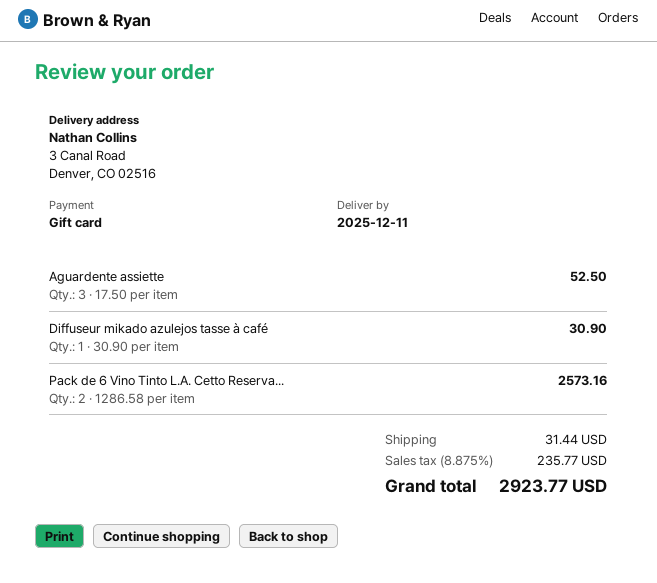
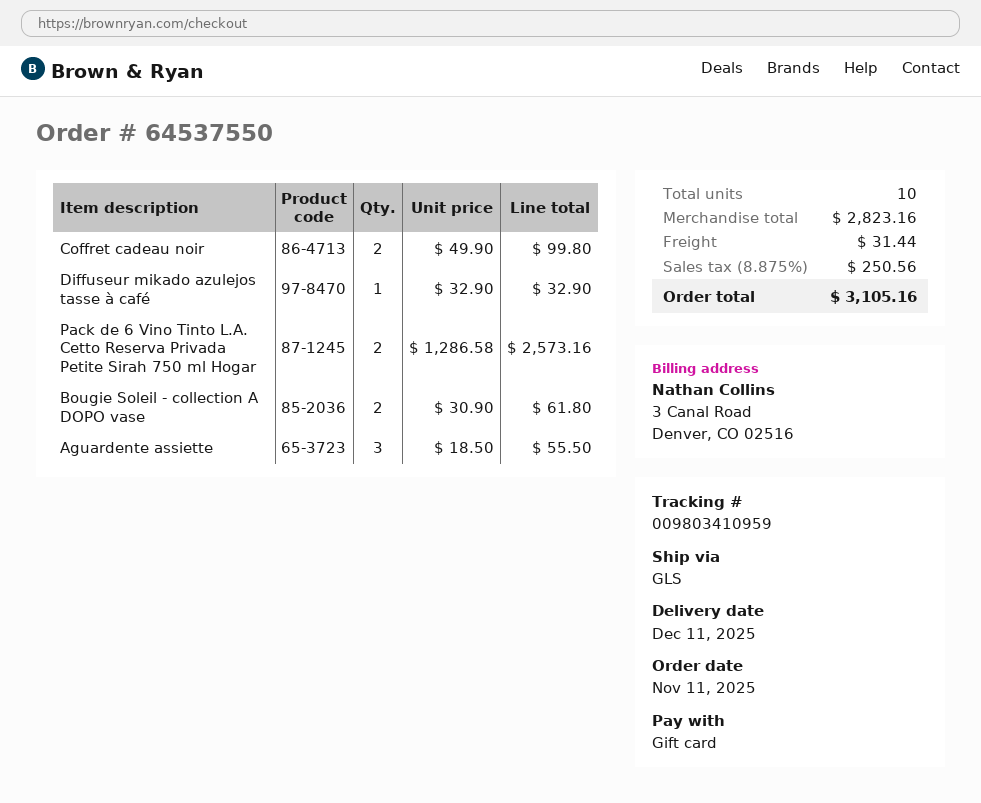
Aguardente assiette: 3 x 17.50 = 52.50 -> 3 x 18.50 = 55.50
Diffuseur mikado azulejos tasse à café: 1 x 30.90 = 30.90 -> 1 x 32.90 = 32.90
Coffret cadeau noir: none -> 2 x 49.90 = 99.80
Bougie Soleil - collection A DOPO vase: none -> 2 x 30.90 = 61.80
tax: 8.875% = 235.77 -> 8.875% = 250.56
total: 2923.77 -> 3105.16

